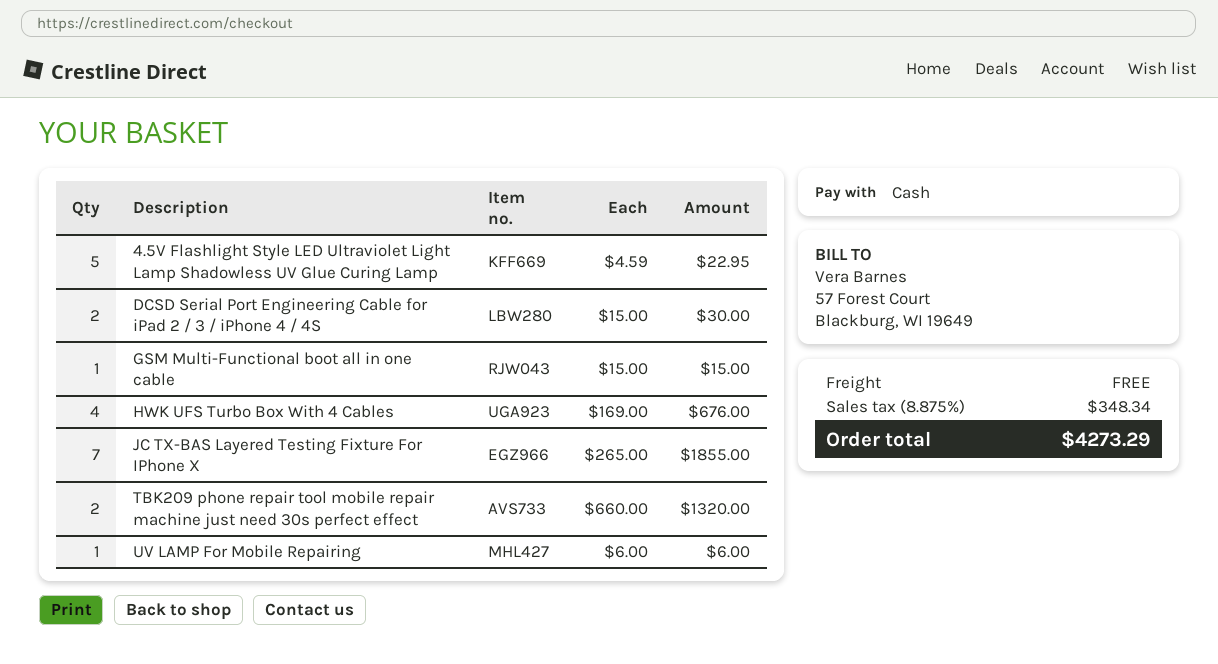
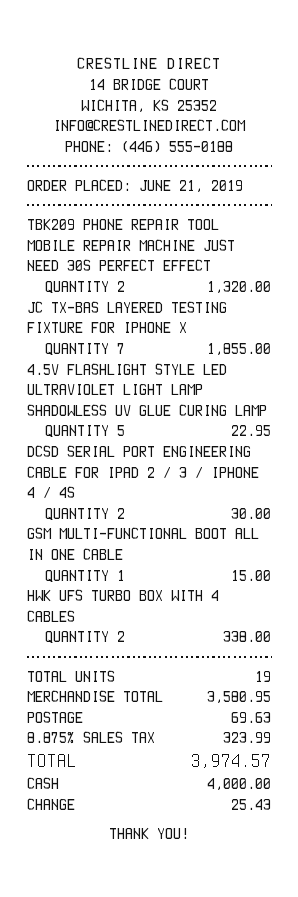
HWK UFS Turbo Box With 4 Cables: 4 for 676.00 -> 2 for 338.00
UV LAMP For Mobile Repairing: 1 for 6.00 -> none
shipping: 0.00 -> 69.63
tax: 8.875% = 348.34 -> 8.875% = 323.99
total: 4273.29 -> 3974.57

